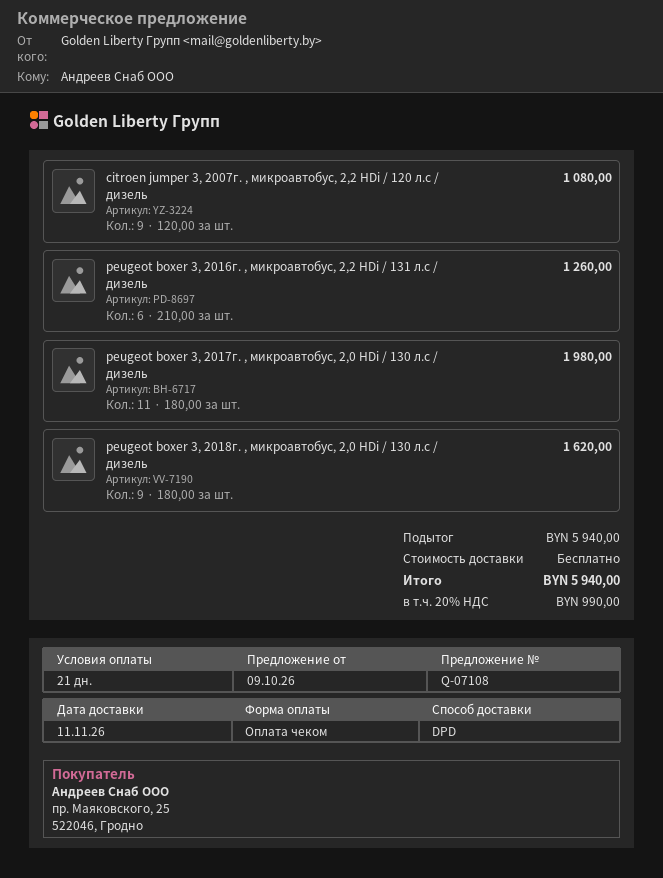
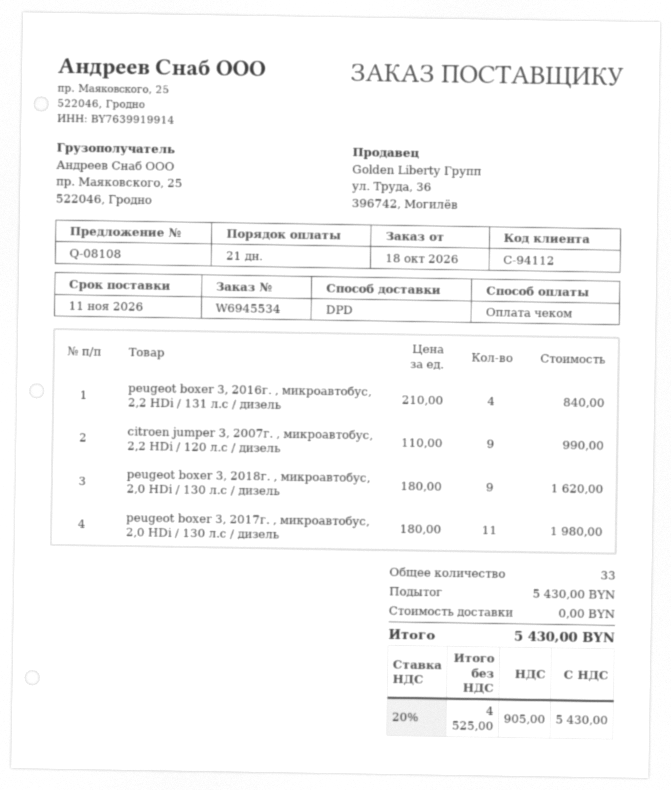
quote number: Q-07108 -> Q-08108
citroen jumper 3, 2007г. , микроавтобус, 2,2 HDi / 120 л.с / дизель: 9 x 120.00 = 1080.00 -> 9 x 110.00 = 990.00
peugeot boxer 3, 2016г. , микроавтобус, 2,2 HDi / 131 л.с / дизель: 6 x 210.00 = 1260.00 -> 4 x 210.00 = 840.00
subtotal: 5940.00 -> 5430.00
tax: 20% = 990.00 -> 20% = 905.00
total: 5940.00 -> 5430.00

